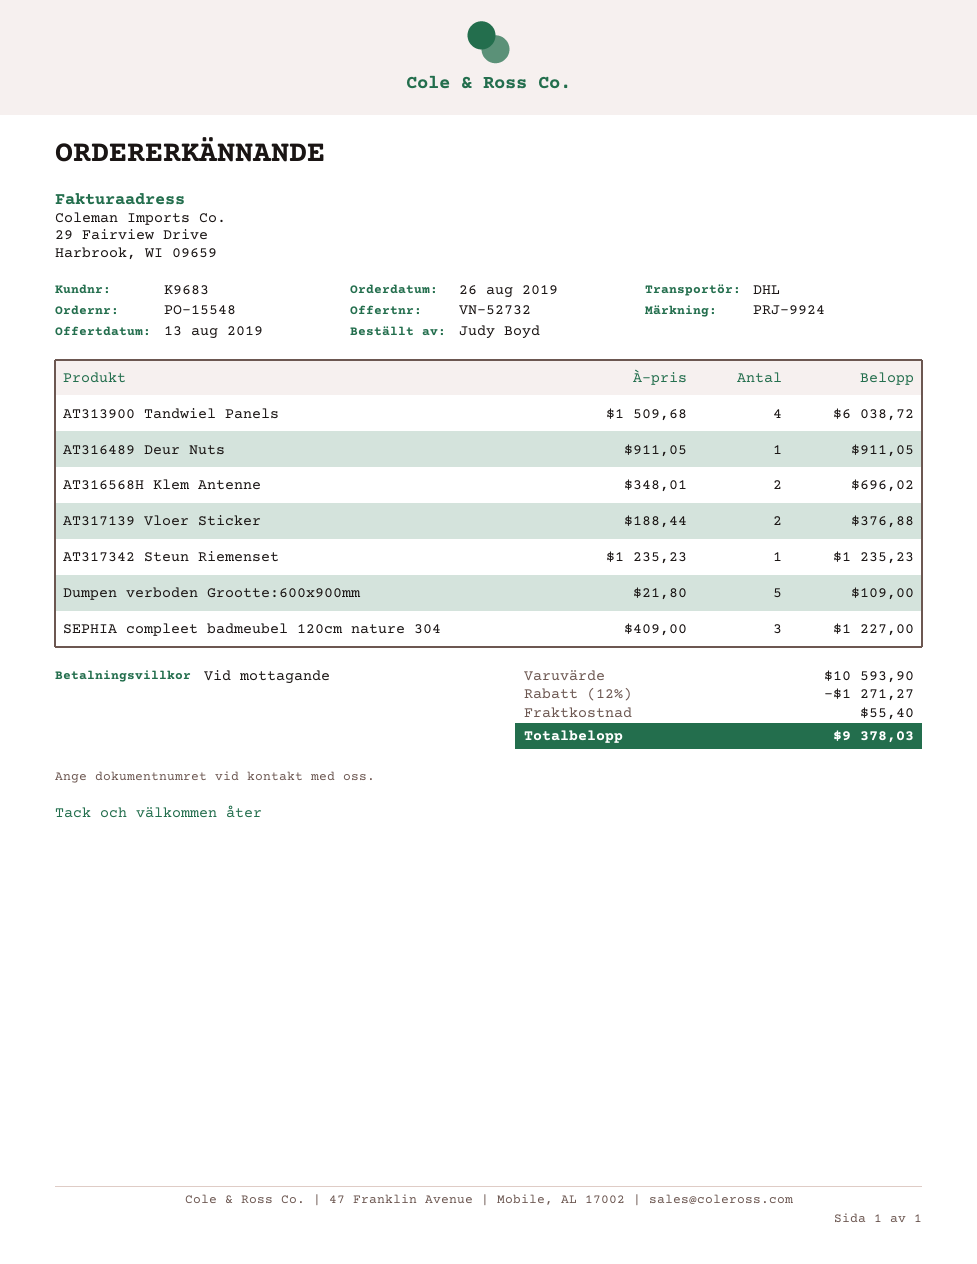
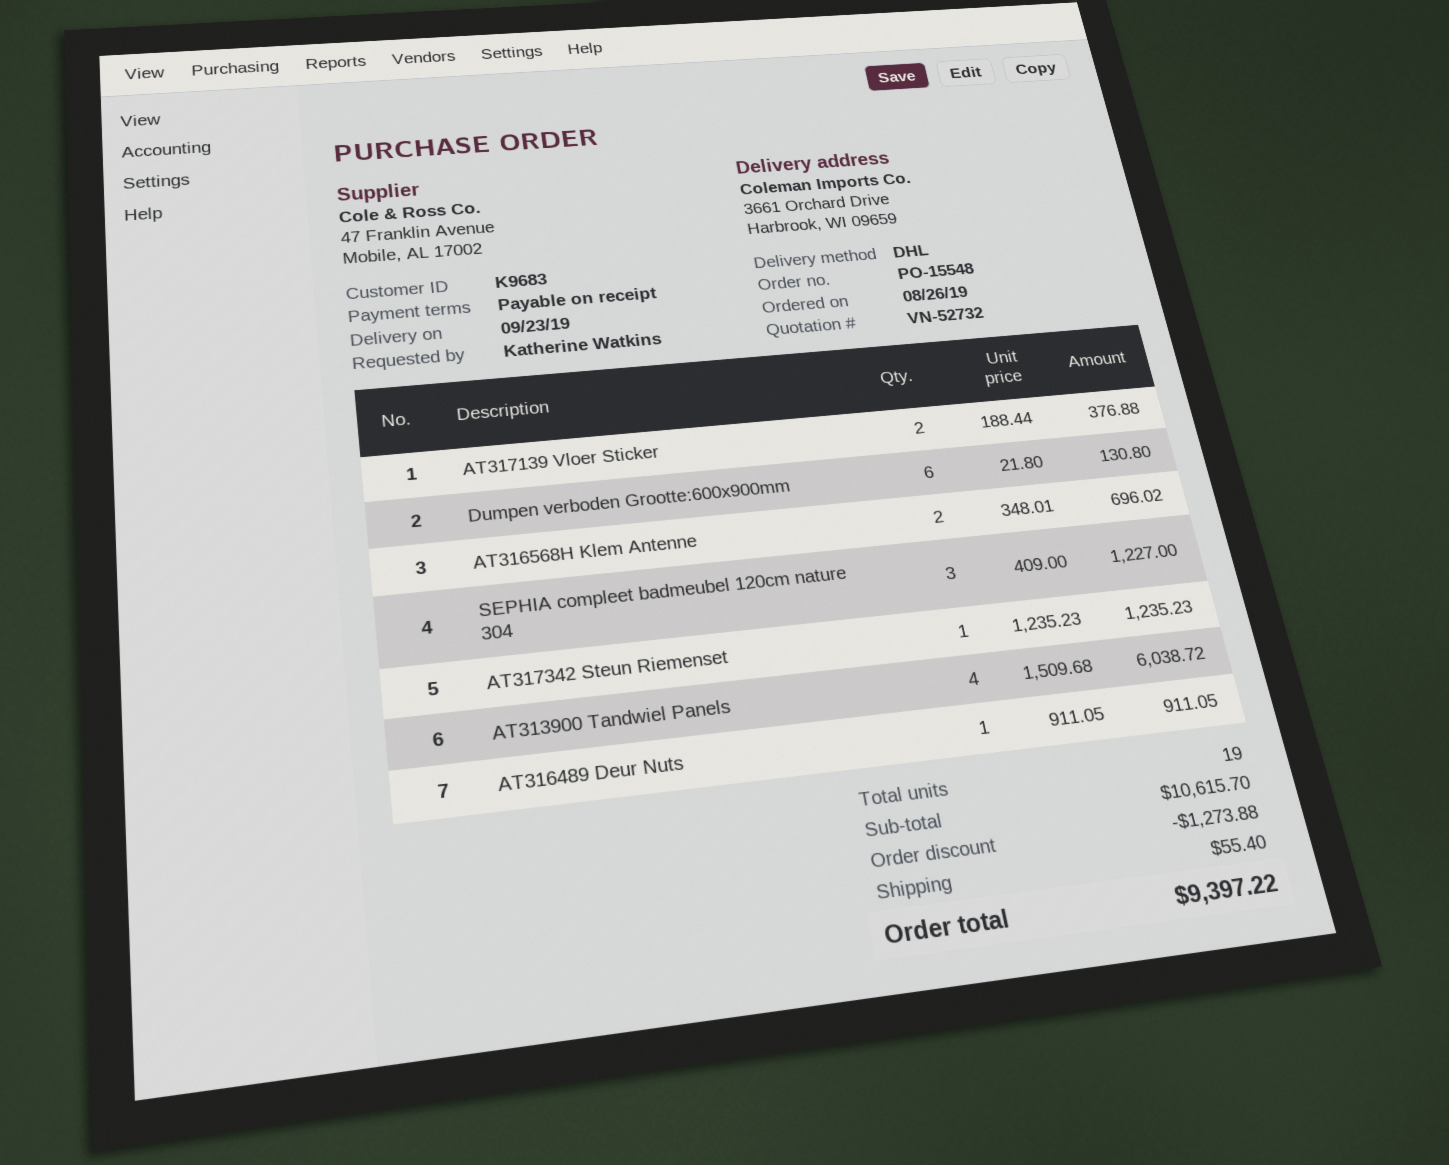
ordered by: Judy Boyd -> Katherine Watkins
Dumpen verboden Grootte:600x900mm: 5 x 21.80 = 109.00 -> 6 x 21.80 = 130.80
subtotal: 10593.90 -> 10615.70
discount: 1271.27 -> 1273.88
total: 9378.03 -> 9397.22

